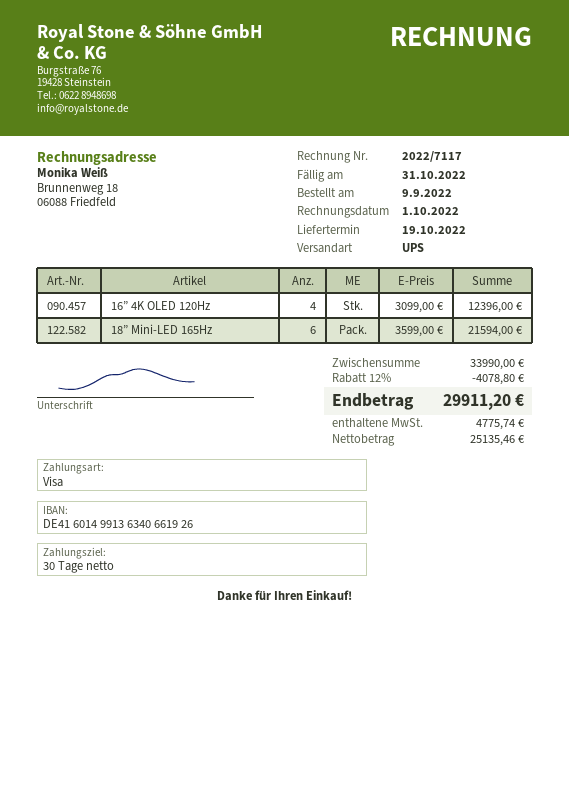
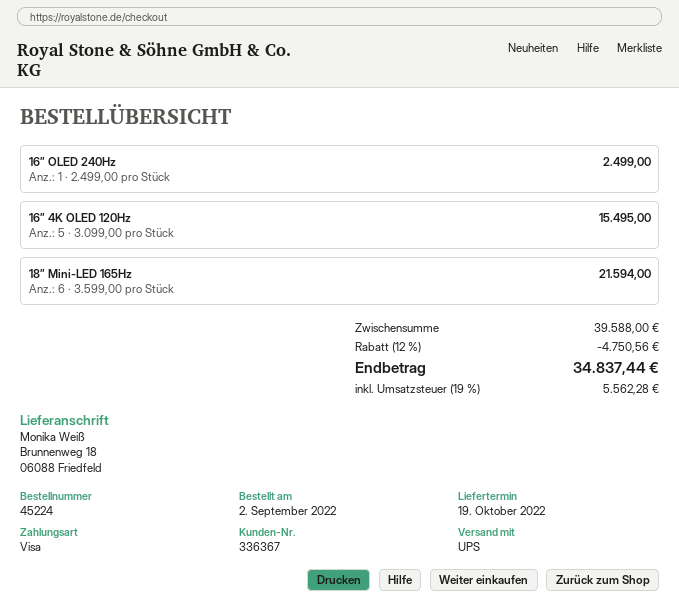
order date: 2022-09-09 -> 2022-09-02
16” 4K OLED 120Hz: 4 x 3099.00 = 12396.00 -> 5 x 3099.00 = 15495.00
16” OLED 240Hz: none -> 1 x 2499.00 = 2499.00
subtotal: 33990.00 -> 39588.00
discount: 12% = 4078.80 -> 12% = 4750.56
tax: 4775.74 -> 5562.28
total: 29911.20 -> 34837.44

